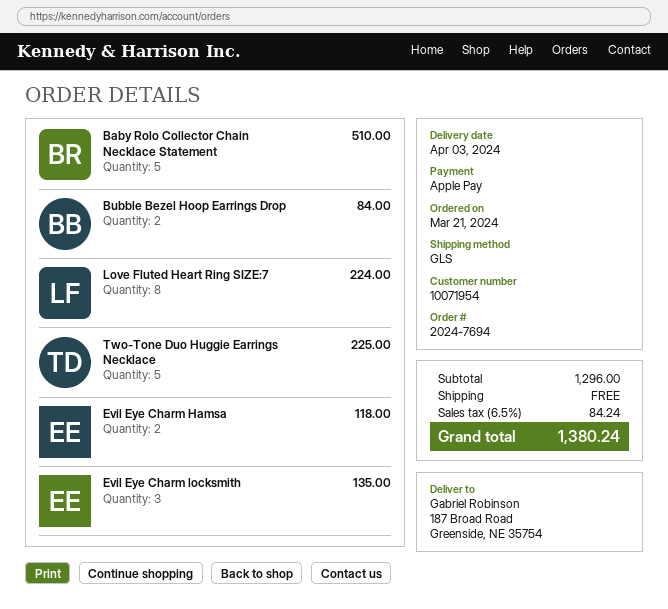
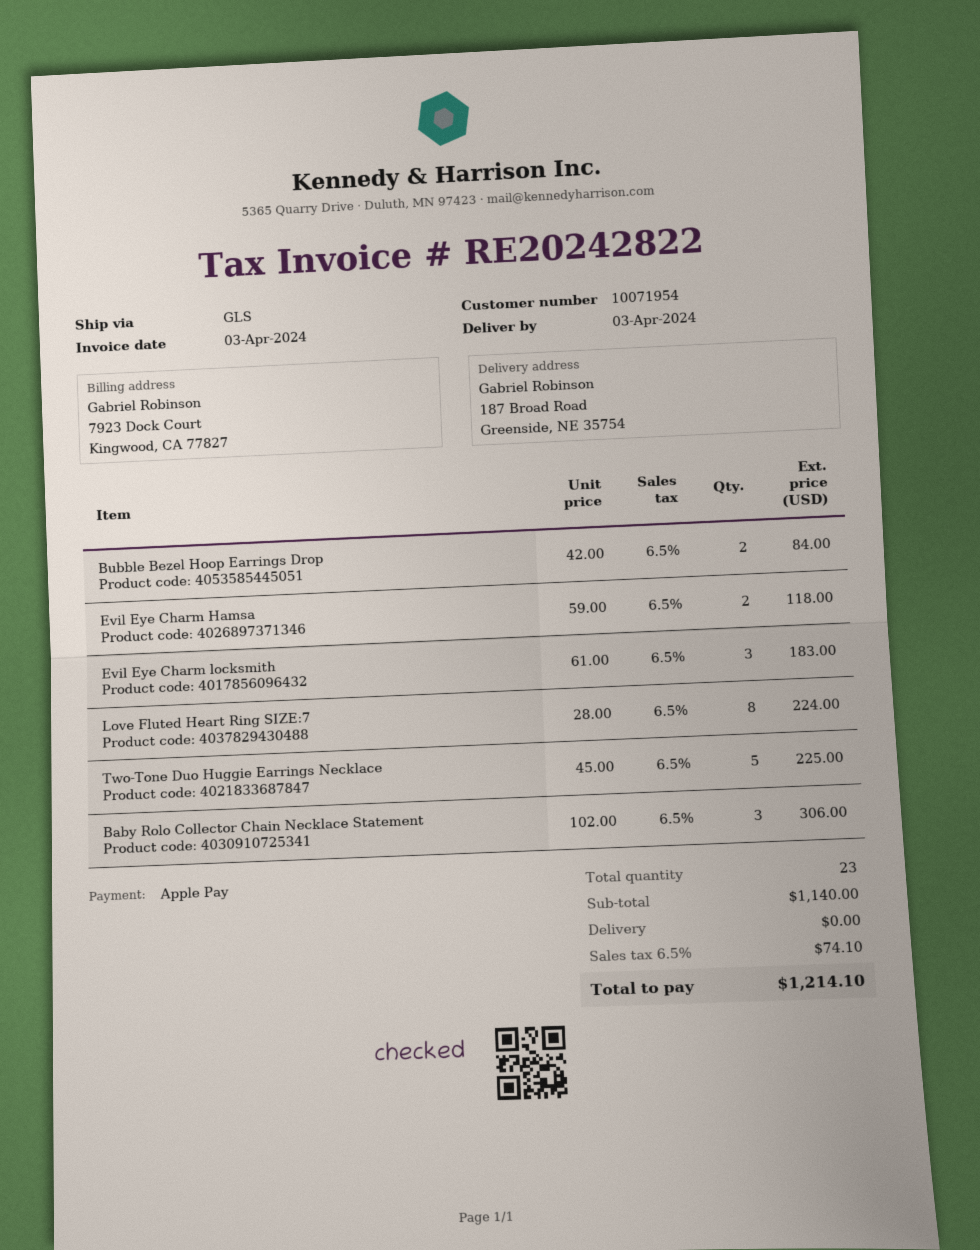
Baby Rolo Collector Chain Necklace Statement: 5 for 510.00 -> 3 for 306.00
Evil Eye Charm locksmith: 3 for 135.00 -> 3 for 183.00
subtotal: 1296.00 -> 1140.00
tax: 6.5% = 84.24 -> 6.5% = 74.10
total: 1380.24 -> 1214.10

